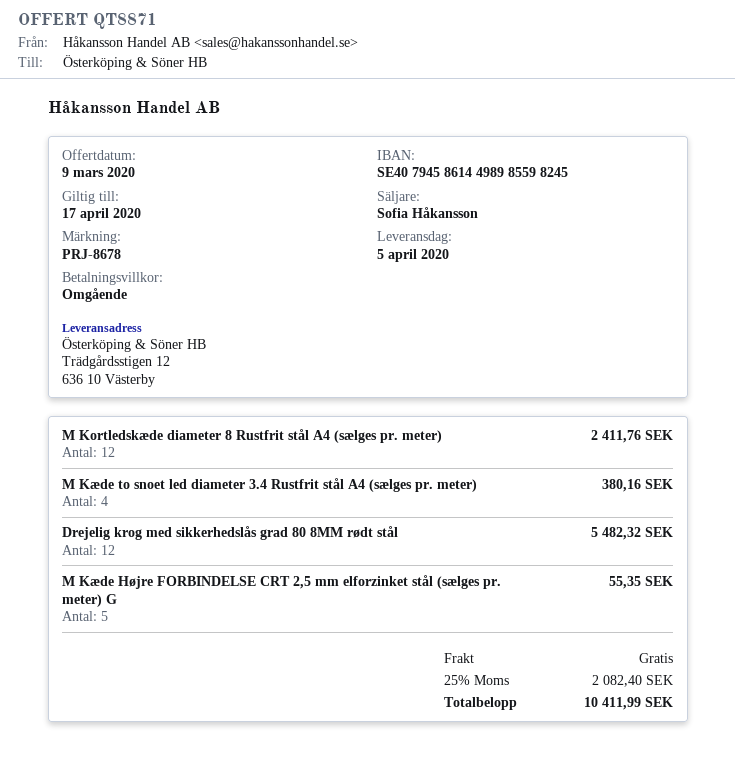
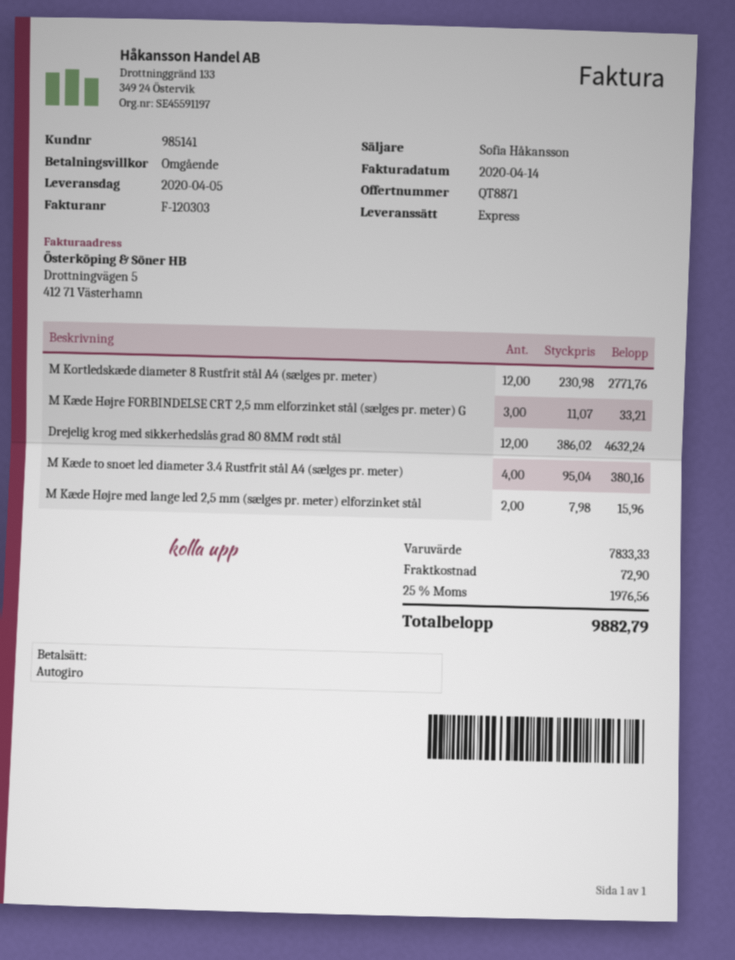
M Kortledskæde diameter 8 Rustfrit stål A4 (sælges pr. meter): 12 for 2411.76 -> 12 for 2771.76
Drejelig krog med sikkerhedslås grad 80 8MM rødt stål: 12 for 5482.32 -> 12 for 4632.24
M Kæde Højre FORBINDELSE CRT 2,5 mm elforzinket stål (sælges pr. meter) G: 5 for 55.35 -> 3 for 33.21
M Kæde Højre med lange led 2,5 mm (sælges pr. meter) elforzinket stål: none -> 2 for 15.96
shipping: 0.00 -> 72.90
tax: 25% = 2082.40 -> 25% = 1976.56
total: 10411.99 -> 9882.79

